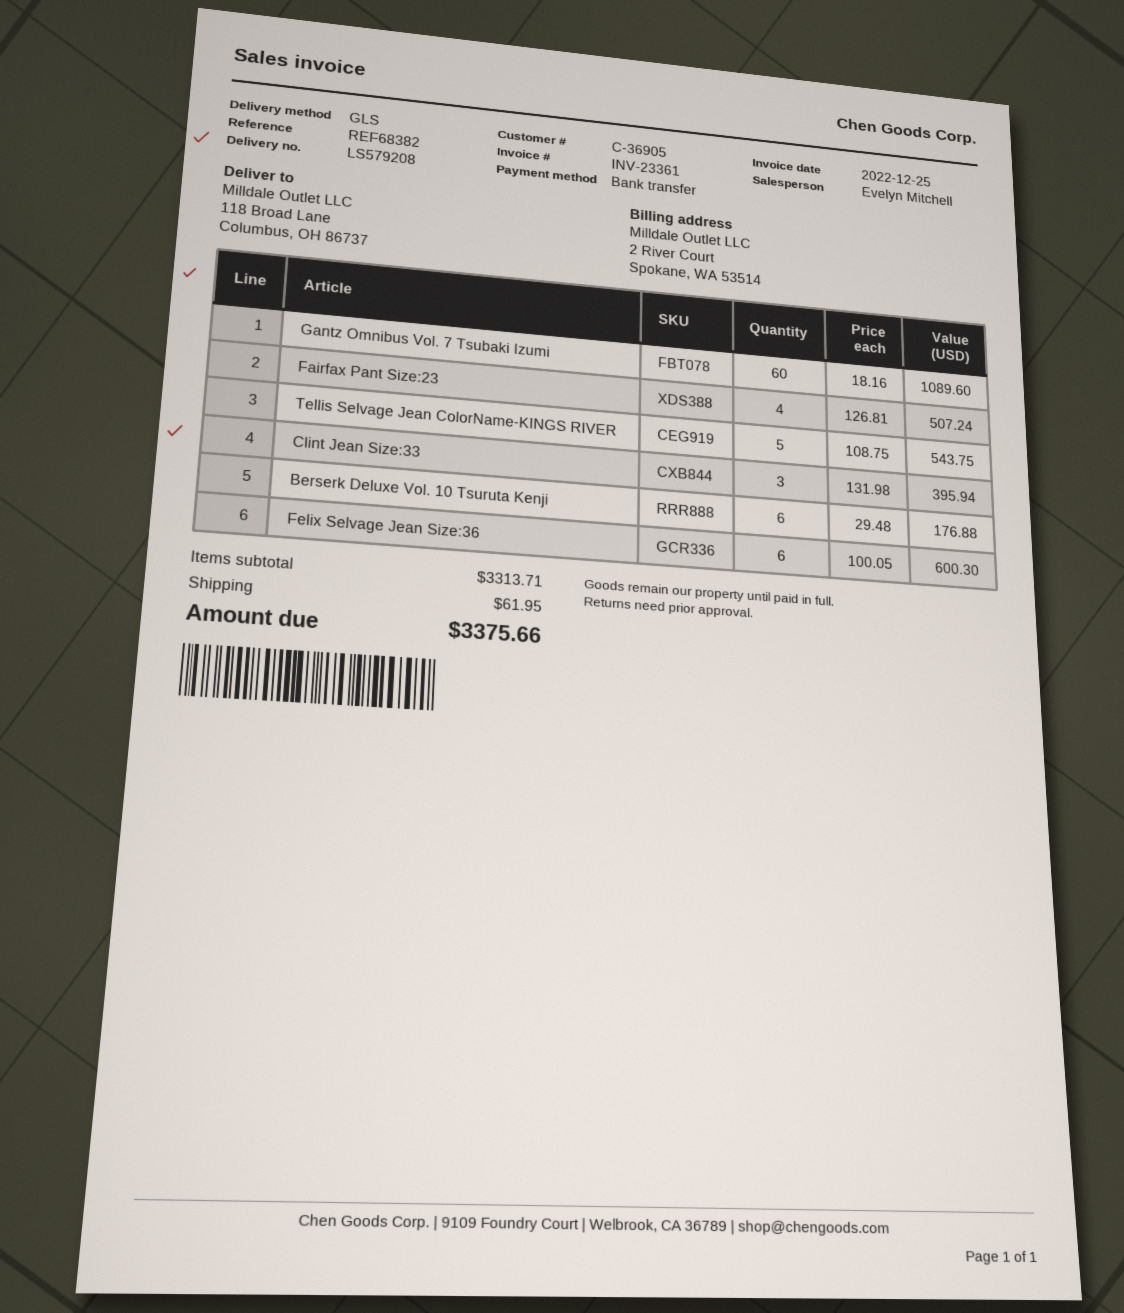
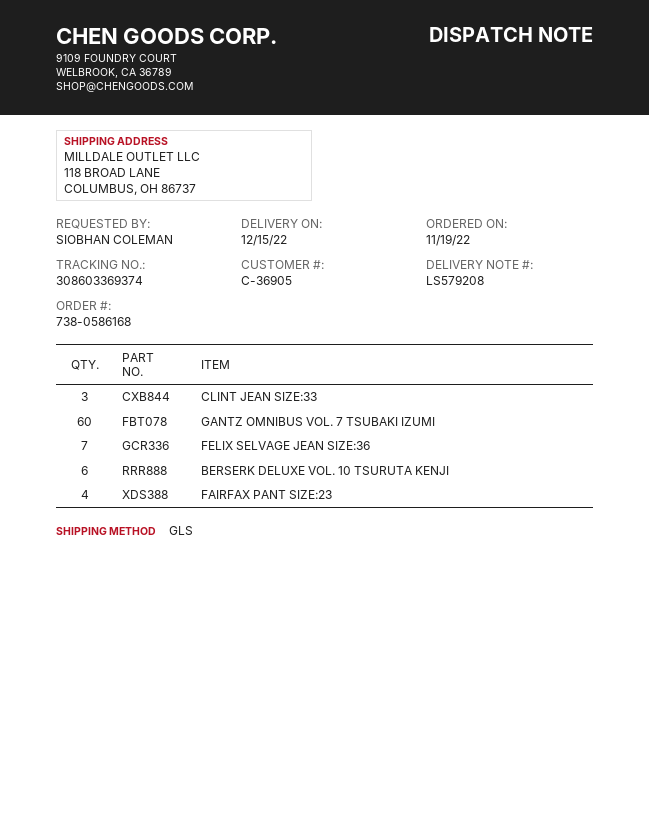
Tellis Selvage Jean ColorName-KINGS RIVER: 5 -> none
Felix Selvage Jean Size:36: 6 -> 7

